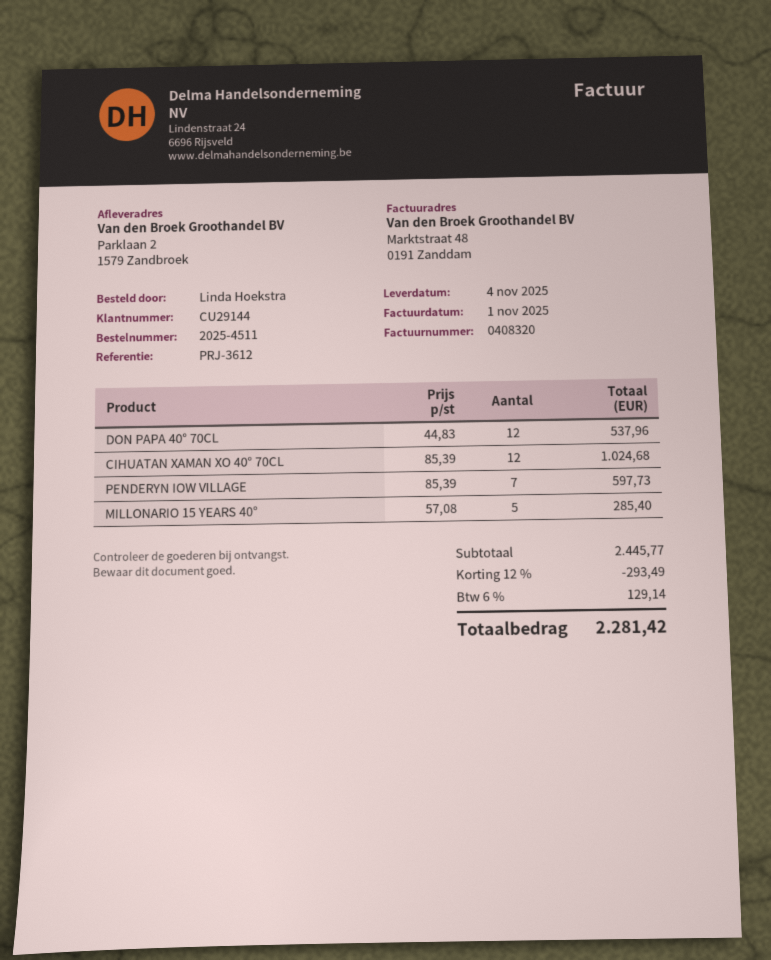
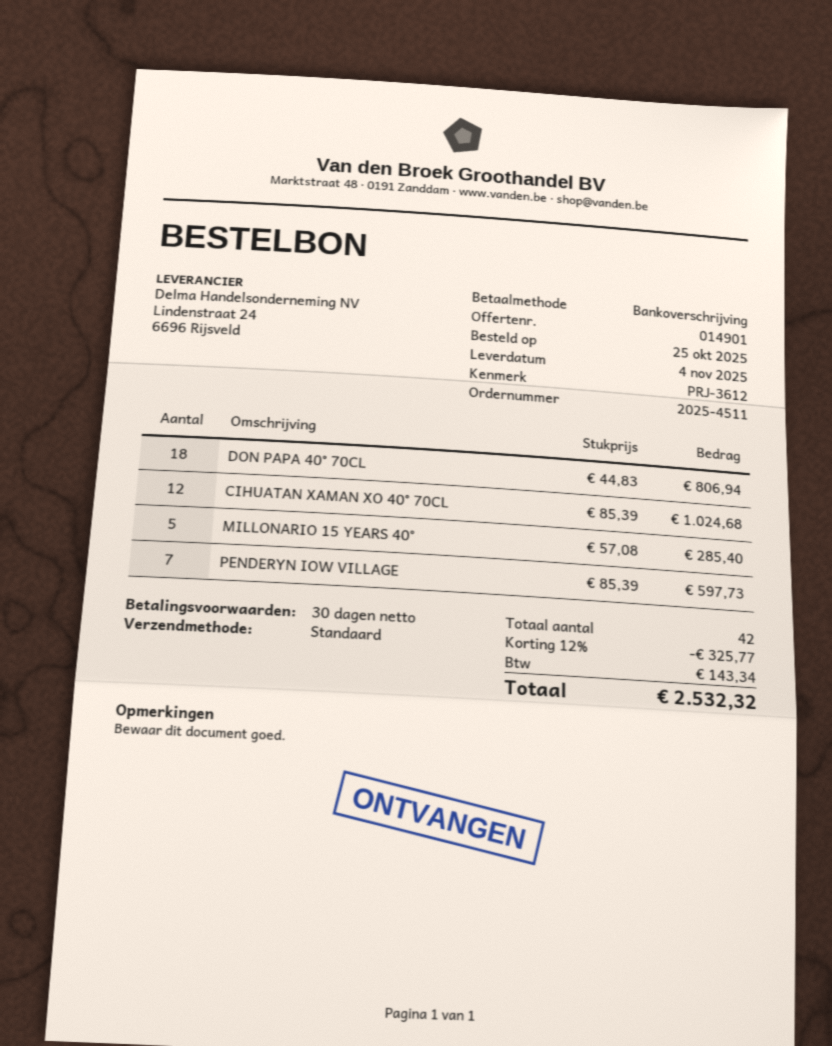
DON PAPA 40° 70CL: 12 x 44.83 = 537.96 -> 18 x 44.83 = 806.94
discount: 12% = 293.49 -> 12% = 325.77
tax: 129.14 -> 143.34
total: 2281.42 -> 2532.32

